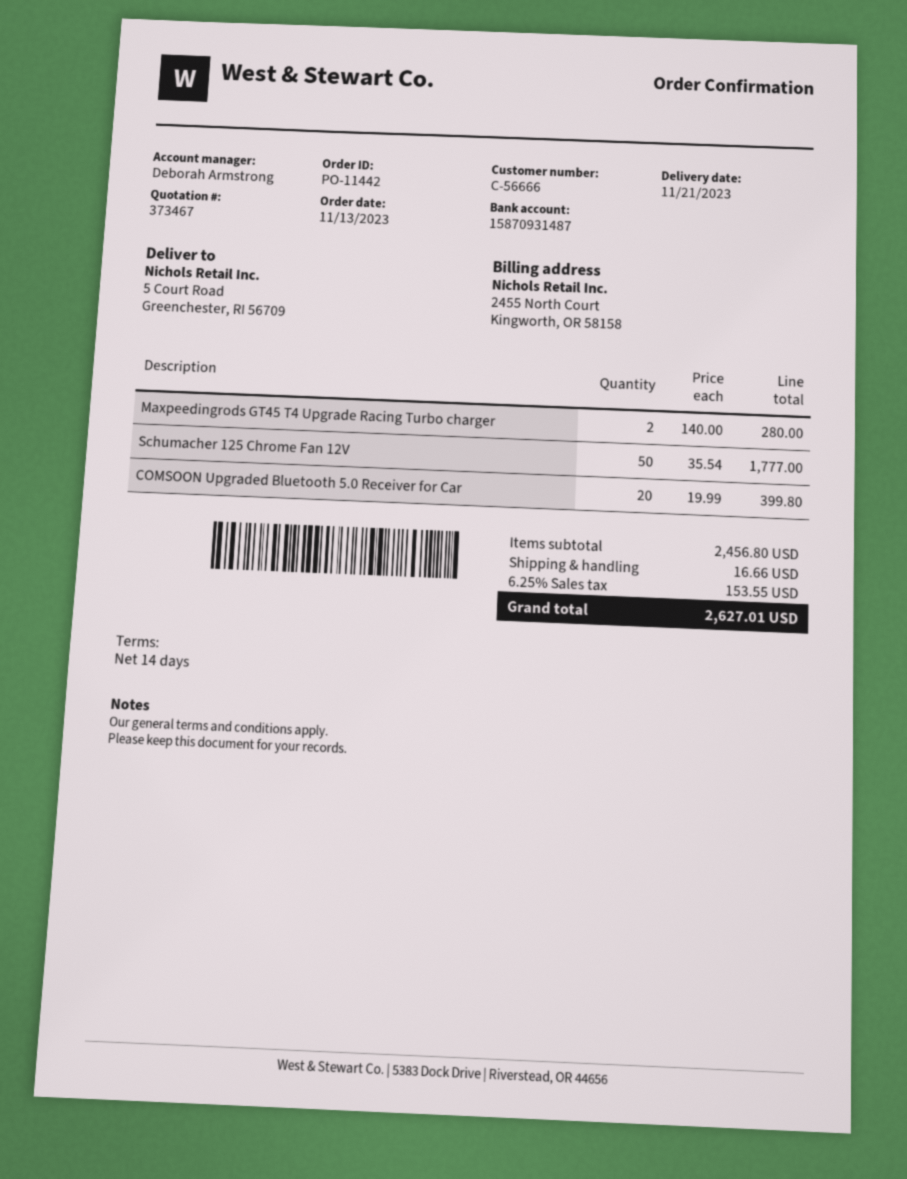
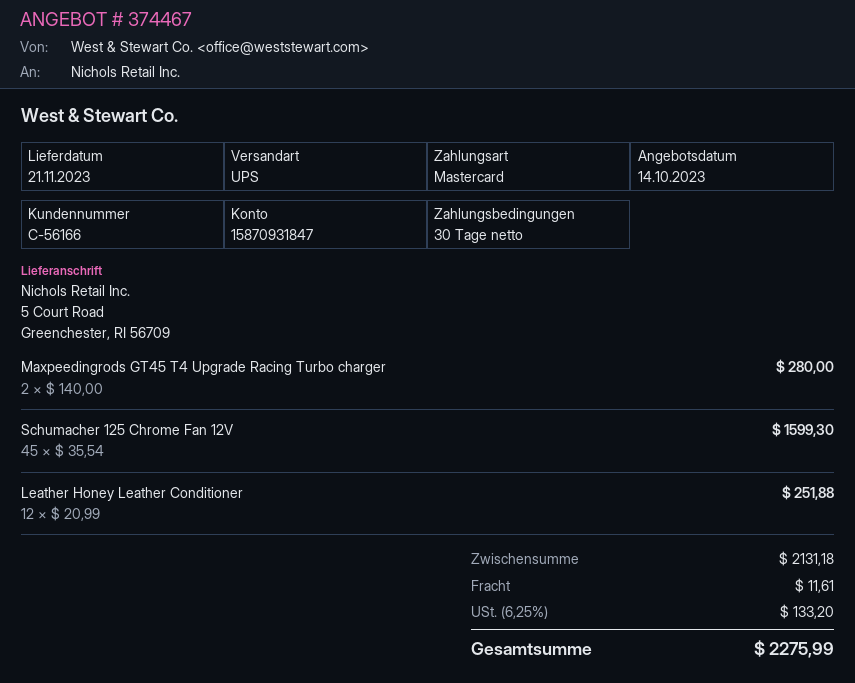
quote number: 373467 -> 374467
payment terms: 14 days -> 30 days
customer number: C-56666 -> C-56166
bank account: 15870931487 -> 15870931847
Schumacher 125 Chrome Fan 12V: 50 x 35.54 = 1777.00 -> 45 x 35.54 = 1599.30
COMSOON Upgraded Bluetooth 5.0 Receiver for Car: 20 x 19.99 = 399.80 -> none
Leather Honey Leather Conditioner: none -> 12 x 20.99 = 251.88
subtotal: 2456.80 -> 2131.18
shipping: 16.66 -> 11.61
tax: 6.25% = 153.55 -> 6.25% = 133.20
total: 2627.01 -> 2275.99

